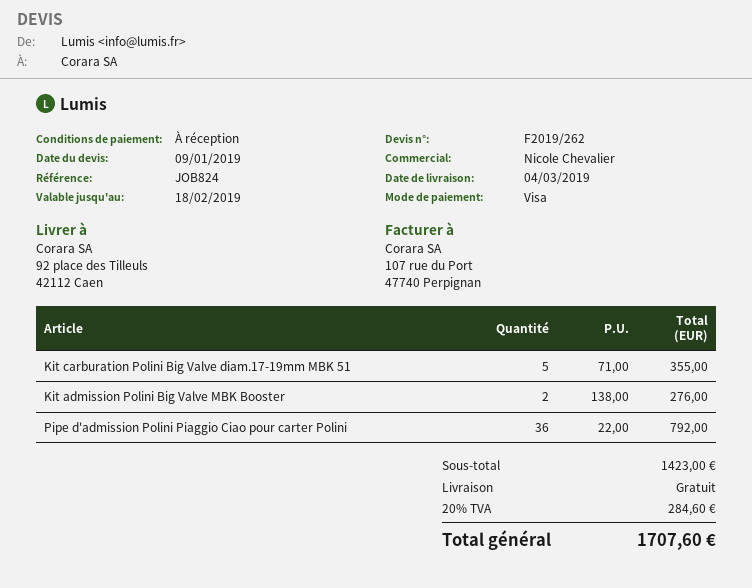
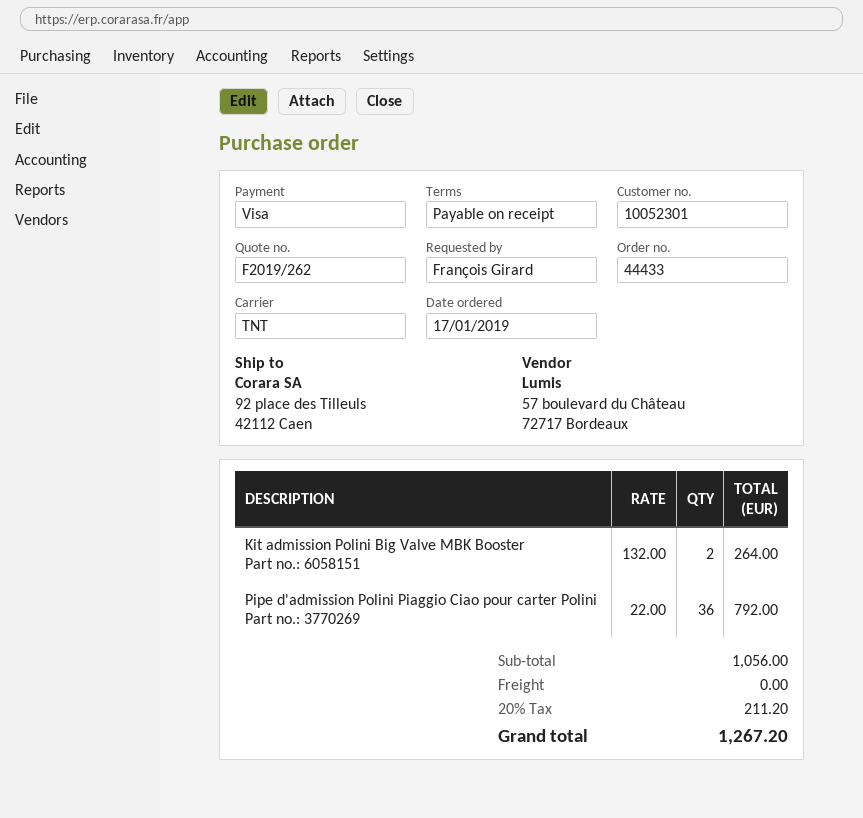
Kit carburation Polini Big Valve diam.17-19mm MBK 51: 5 x 71.00 = 355.00 -> none
Kit admission Polini Big Valve MBK Booster: 2 x 138.00 = 276.00 -> 2 x 132.00 = 264.00
subtotal: 1423.00 -> 1056.00
tax: 20% = 284.60 -> 20% = 211.20
total: 1707.60 -> 1267.20

